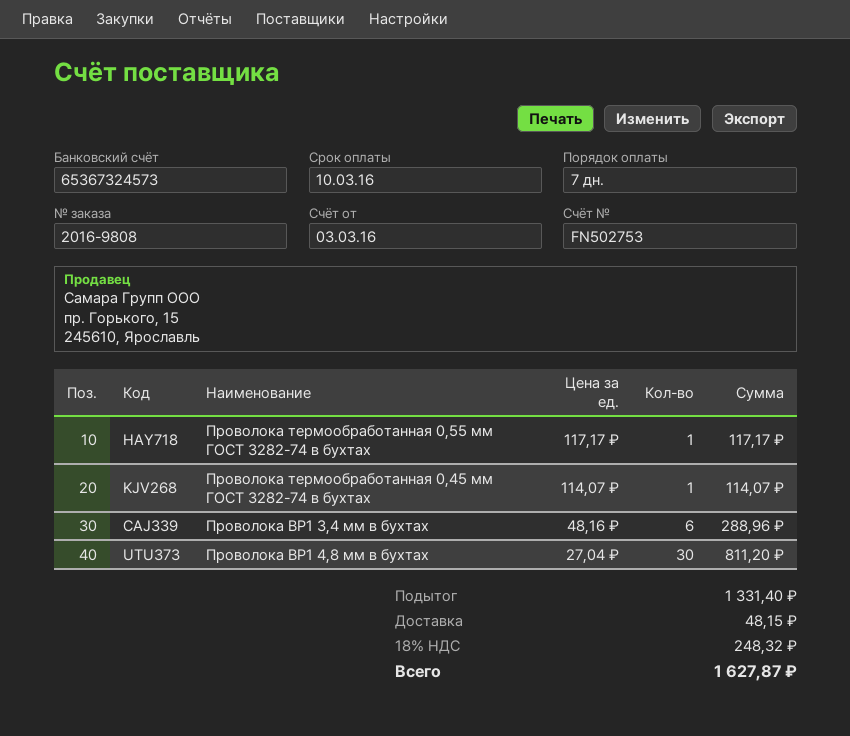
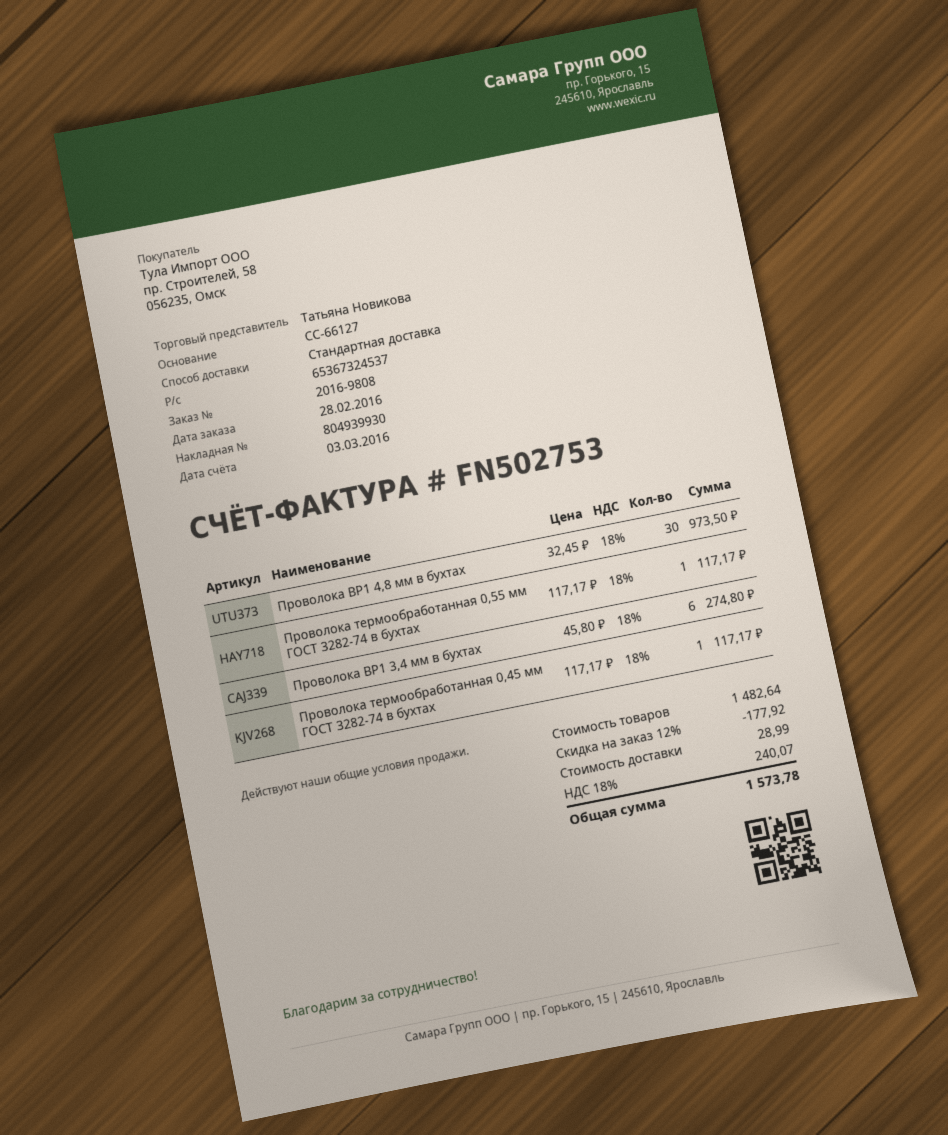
bank account: 65367324573 -> 65367324537
Проволока термообработанная 0,45 мм ГОСТ 3282-74 в бухтах: 1 x 114.07 = 114.07 -> 1 x 117.17 = 117.17
Проволока ВР1 3,4 мм в бухтах: 6 x 48.16 = 288.96 -> 6 x 45.80 = 274.80
Проволока ВР1 4,8 мм в бухтах: 30 x 27.04 = 811.20 -> 30 x 32.45 = 973.50
subtotal: 1331.40 -> 1482.64
discount: none -> 12% = 177.92
shipping: 48.15 -> 28.99
tax: 18% = 248.32 -> 18% = 240.07
total: 1627.87 -> 1573.78

